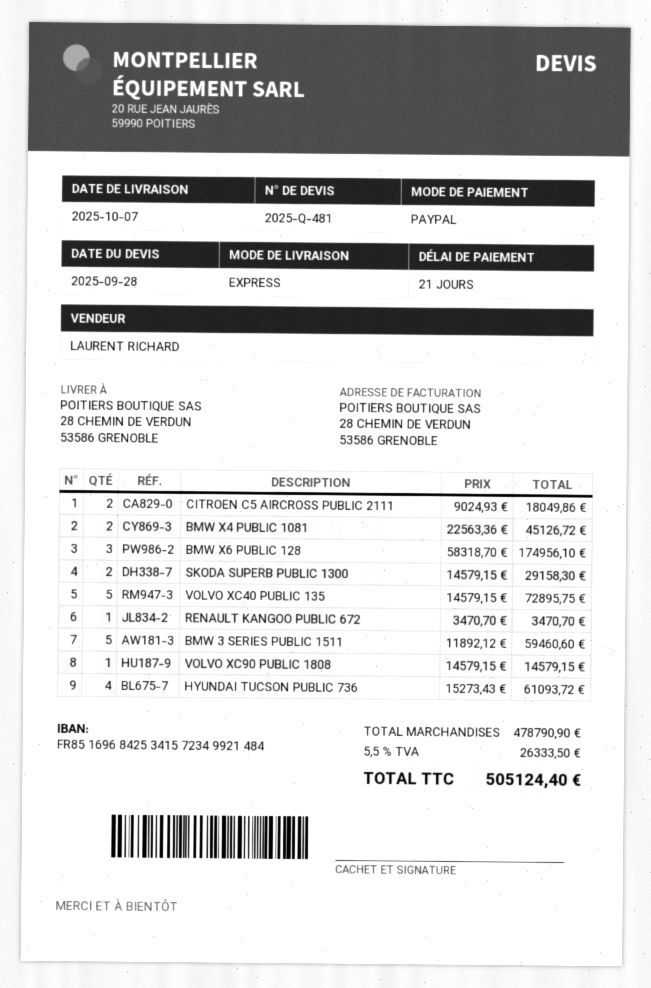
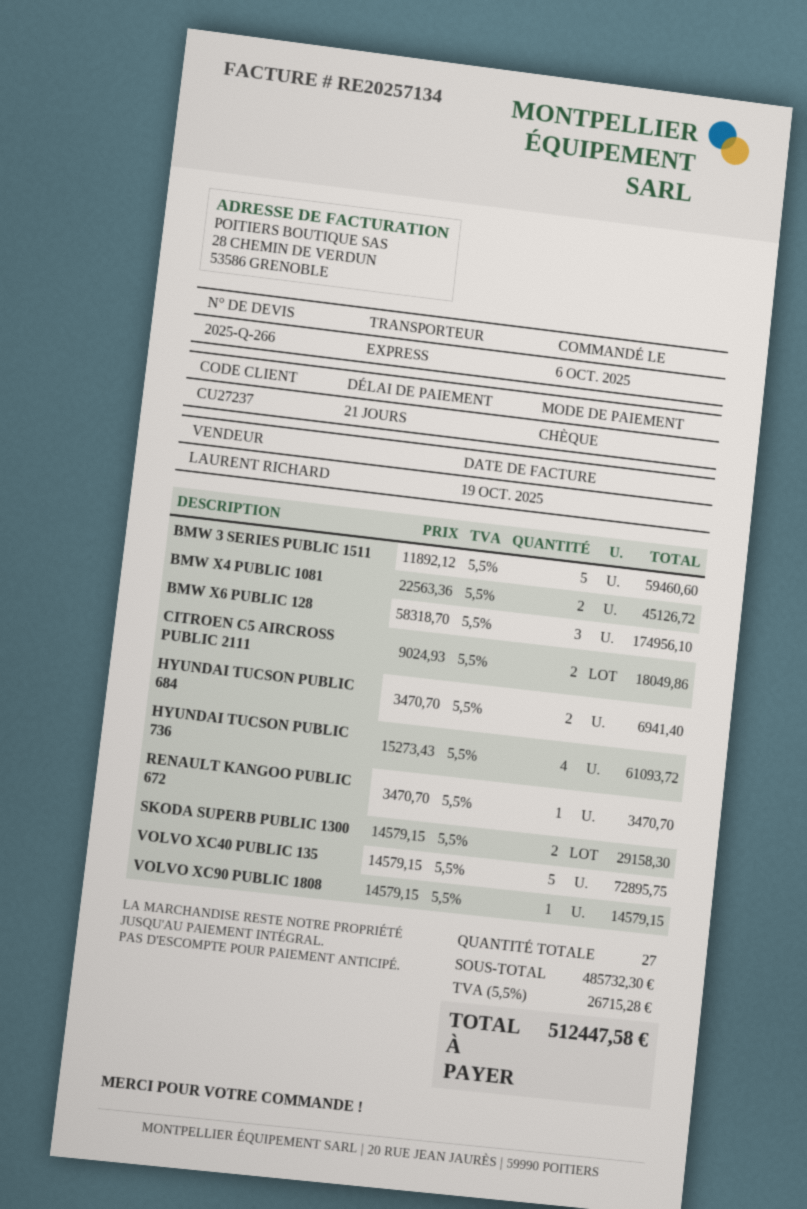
quote number: 2025-Q-481 -> 2025-Q-266
payment method: PayPal -> cheque
HYUNDAI TUCSON PUBLIC 684: none -> 2 x 3470.70 = 6941.40
subtotal: 478790.90 -> 485732.30
tax: 5.5% = 26333.50 -> 5.5% = 26715.28
total: 505124.40 -> 512447.58

